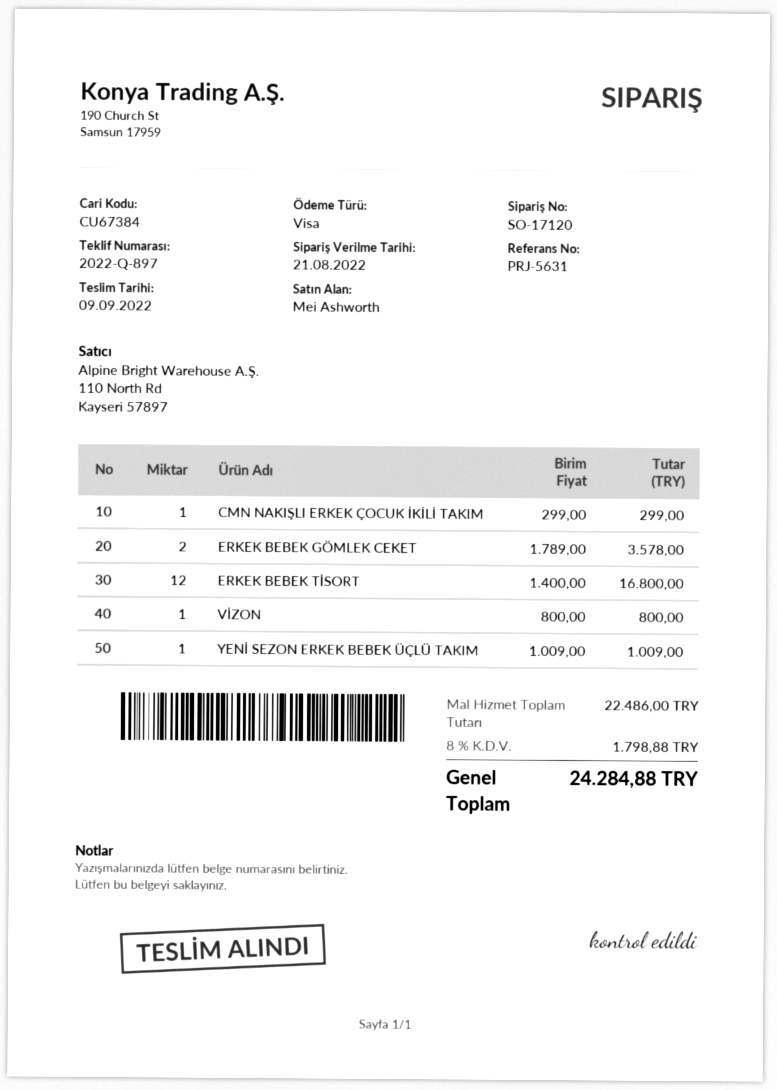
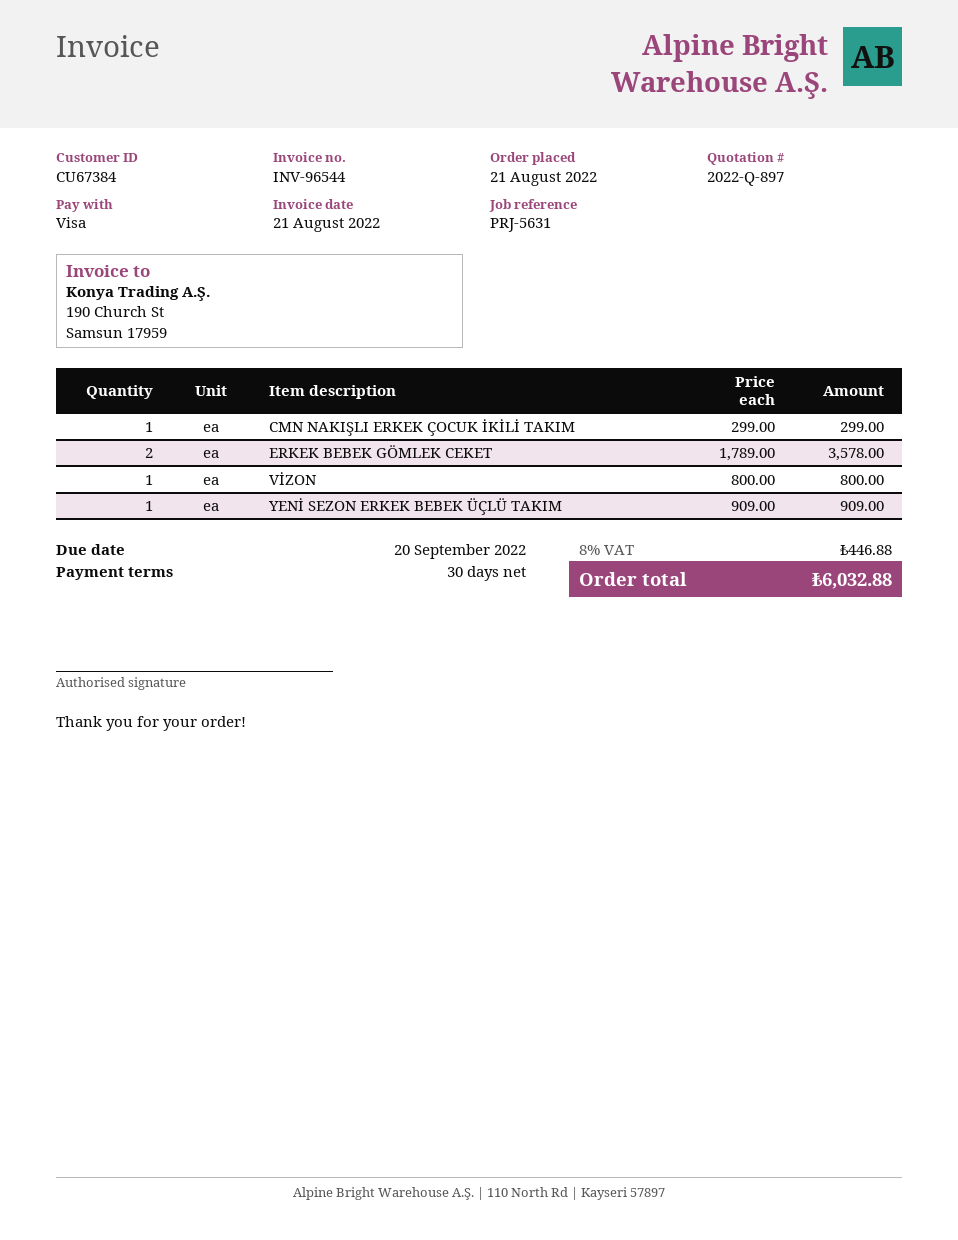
ERKEK BEBEK TİSORT: 12 x 1400.00 = 16800.00 -> none
YENİ SEZON ERKEK BEBEK ÜÇLÜ TAKIM: 1 x 1009.00 = 1009.00 -> 1 x 909.00 = 909.00
tax: 8% = 1798.88 -> 8% = 446.88
total: 24284.88 -> 6032.88

